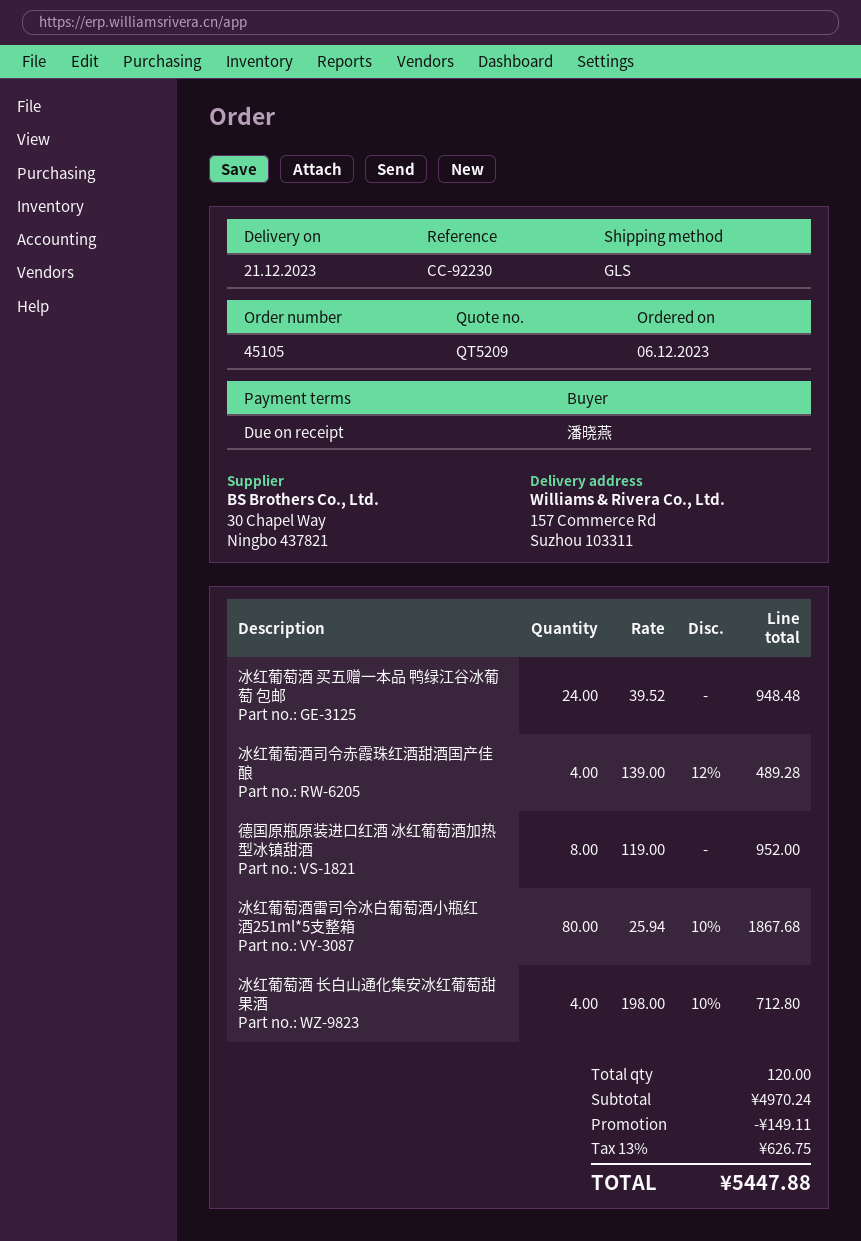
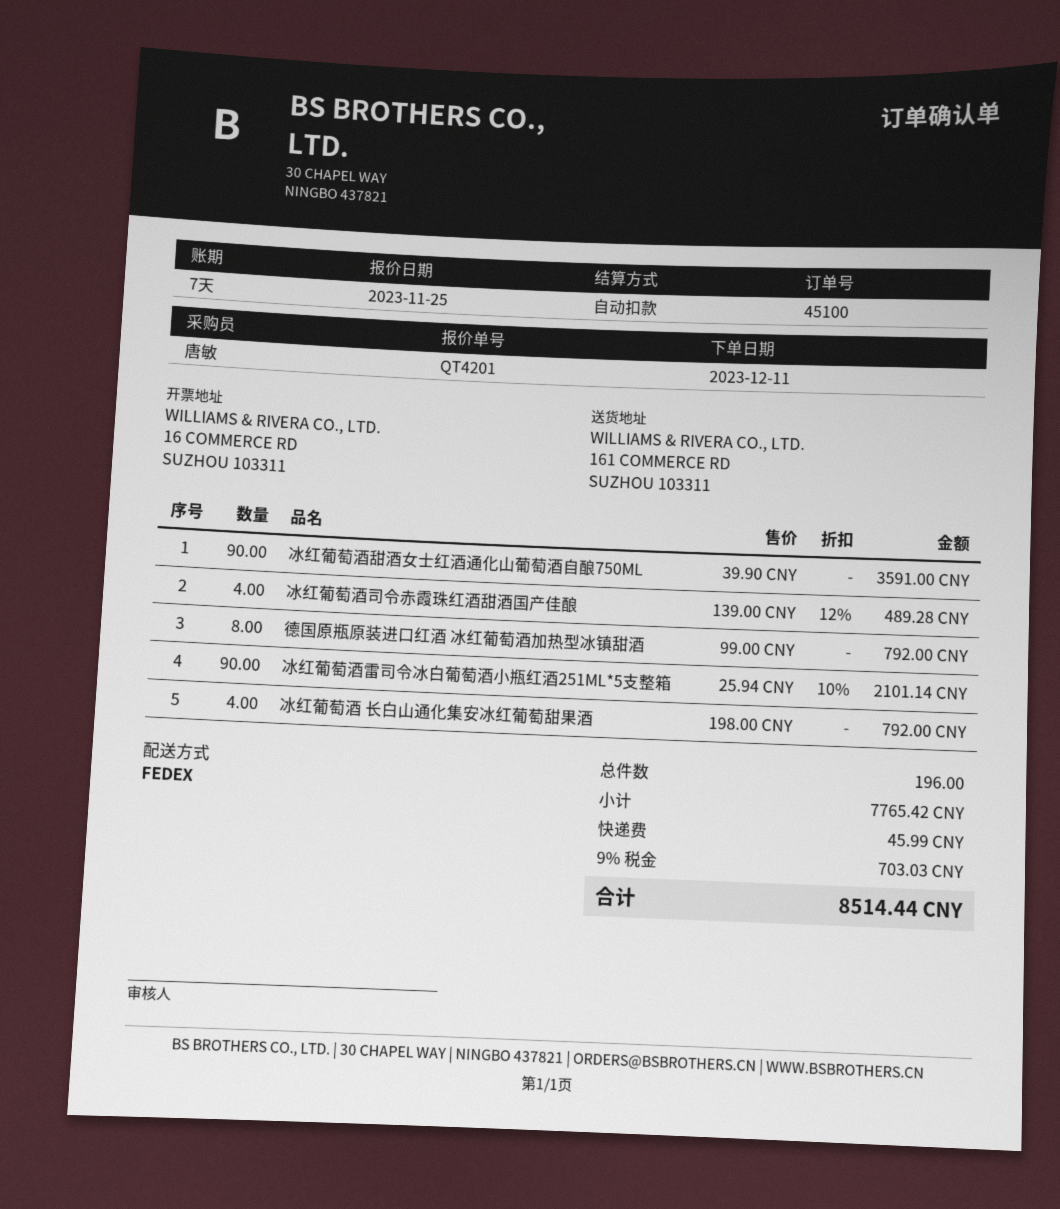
quote number: QT5209 -> QT4201
order number: 45105 -> 45100
order date: 2023-12-06 -> 2023-12-11
payment terms: on receipt -> 7 days
ordered by: 潘晓燕 -> 唐敏
shipping method: GLS -> FedEx
ship to: 157 Commerce Rd, Suzhou 103311 -> 161 COMMERCE RD, SUZHOU 103311
冰红葡萄酒 买五赠一本品 鸭绿江谷冰葡萄 包邮: 24 x 39.52 = 948.48 -> none
德国原瓶原装进口红酒 冰红葡萄酒加热型冰镇甜酒: 8 x 119.00 = 952.00 -> 8 x 99.00 = 792.00
冰红葡萄酒雷司令冰白葡萄酒小瓶红酒251ml*5支整箱: 80 x 25.94 - 10% = 1867.68 -> 90 x 25.94 - 10% = 2101.14
冰红葡萄酒 长白山通化集安冰红葡萄甜果酒: 4 x 198.00 - 10% = 712.80 -> 4 x 198.00 = 792.00
冰红葡萄酒甜酒女士红酒通化山葡萄酒自酿750ML: none -> 90 x 39.90 = 3591.00
total quantity: 120 -> 196
subtotal: 4970.24 -> 7765.42
discount: 149.11 -> none
shipping: none -> 45.99
tax: 13% = 626.75 -> 9% = 703.03
total: 5447.88 -> 8514.44

